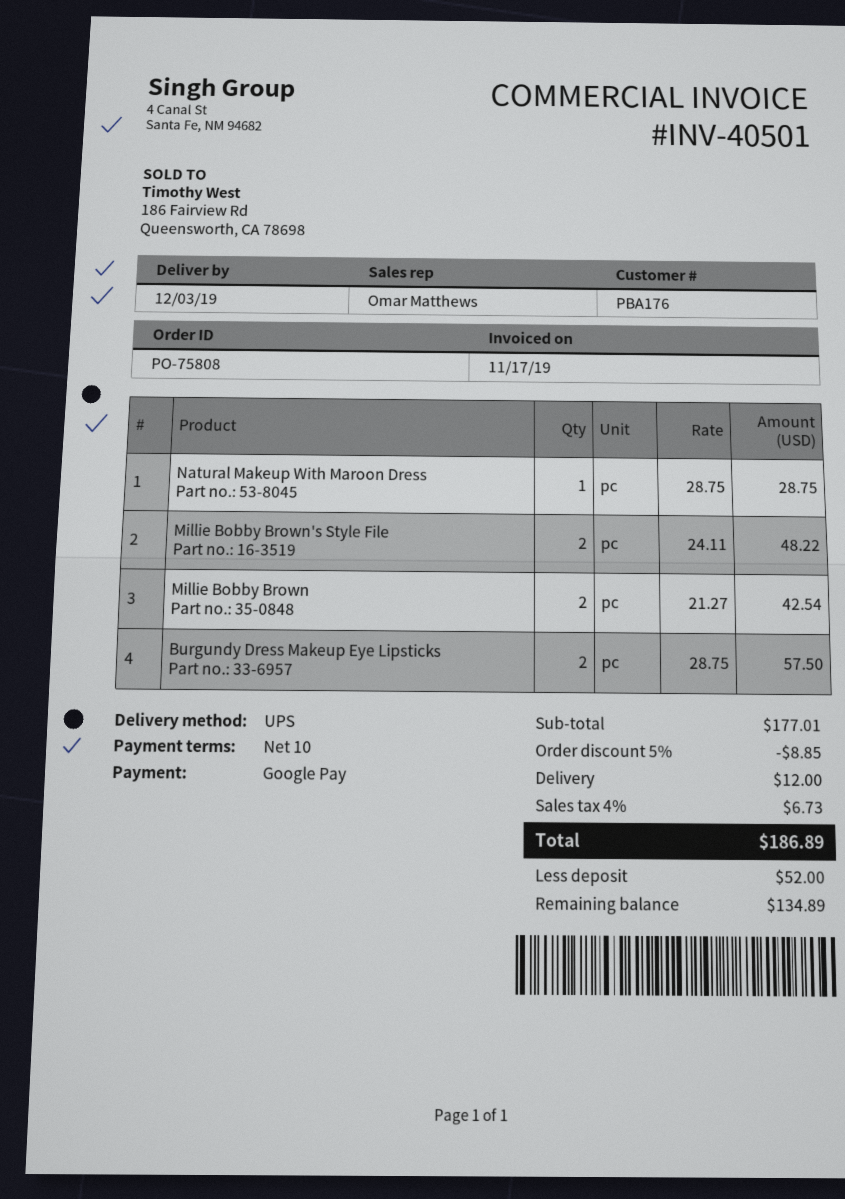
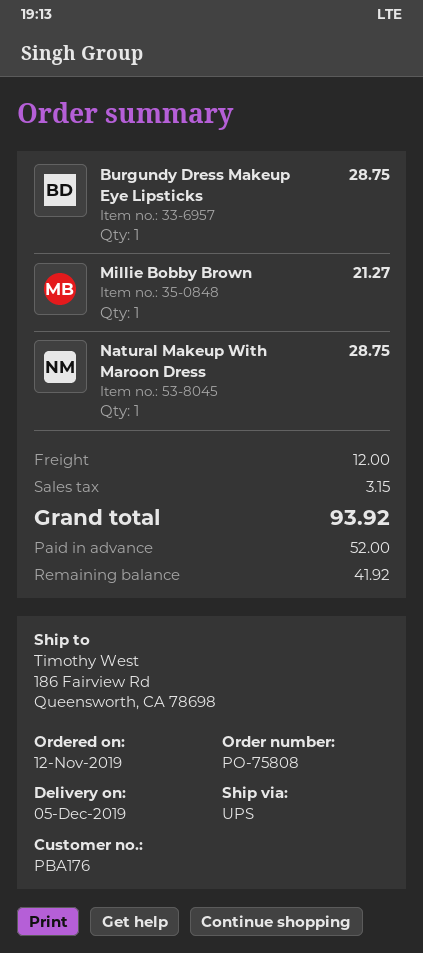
delivery date: 2019-12-03 -> 2019-12-05
Millie Bobby Brown's Style File: 2 for 48.22 -> none
Millie Bobby Brown: 2 for 42.54 -> 1 for 21.27
Burgundy Dress Makeup Eye Lipsticks: 2 for 57.50 -> 1 for 28.75
discount: 5% = 8.85 -> none
tax: 6.73 -> 3.15
total: 186.89 -> 93.92
balance: 134.89 -> 41.92

